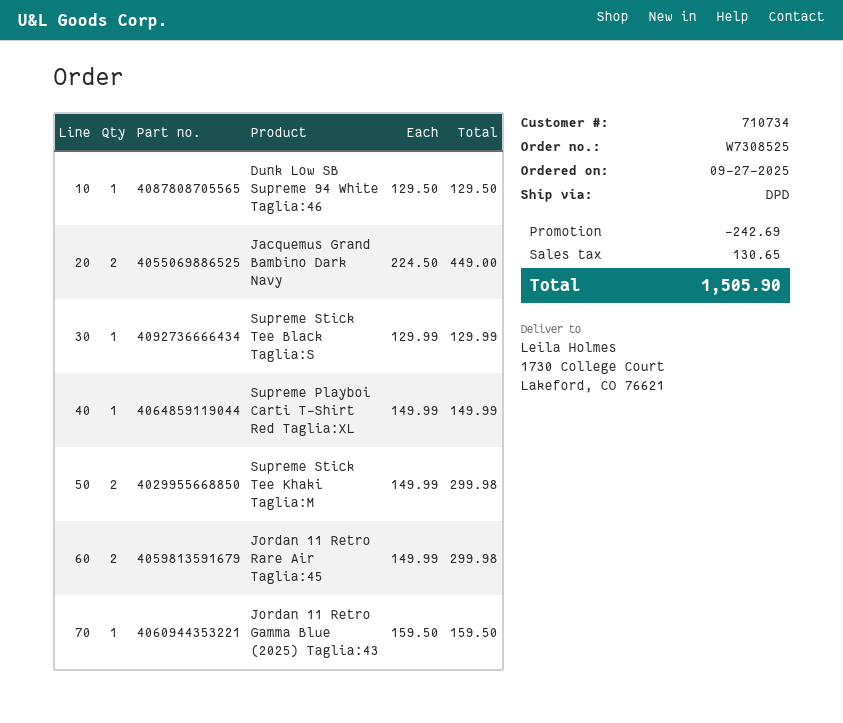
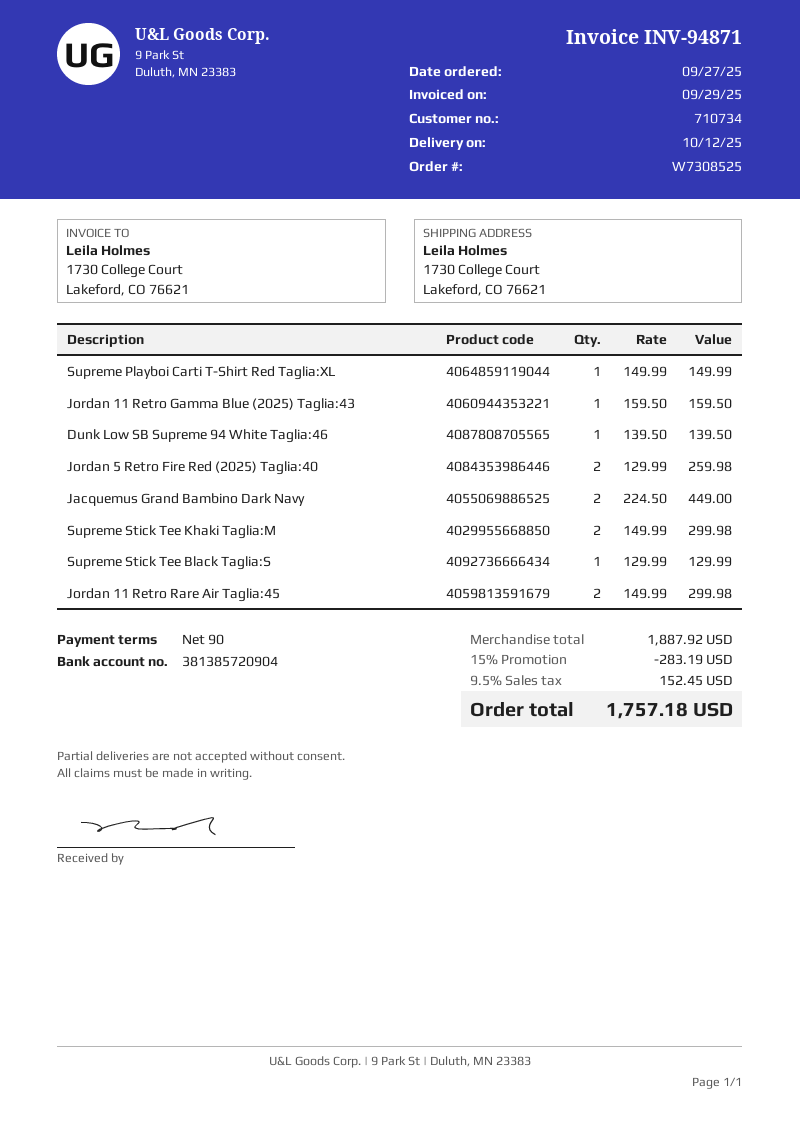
Dunk Low SB Supreme 94 White Taglia:46: 1 x 129.50 = 129.50 -> 1 x 139.50 = 139.50
Jordan 5 Retro Fire Red (2025) Taglia:40: none -> 2 x 129.99 = 259.98
discount: 242.69 -> 283.19
tax: 130.65 -> 152.45
total: 1505.90 -> 1757.18

